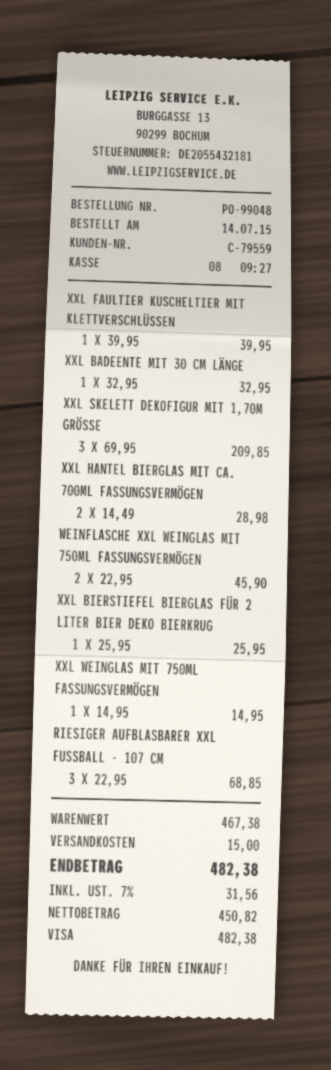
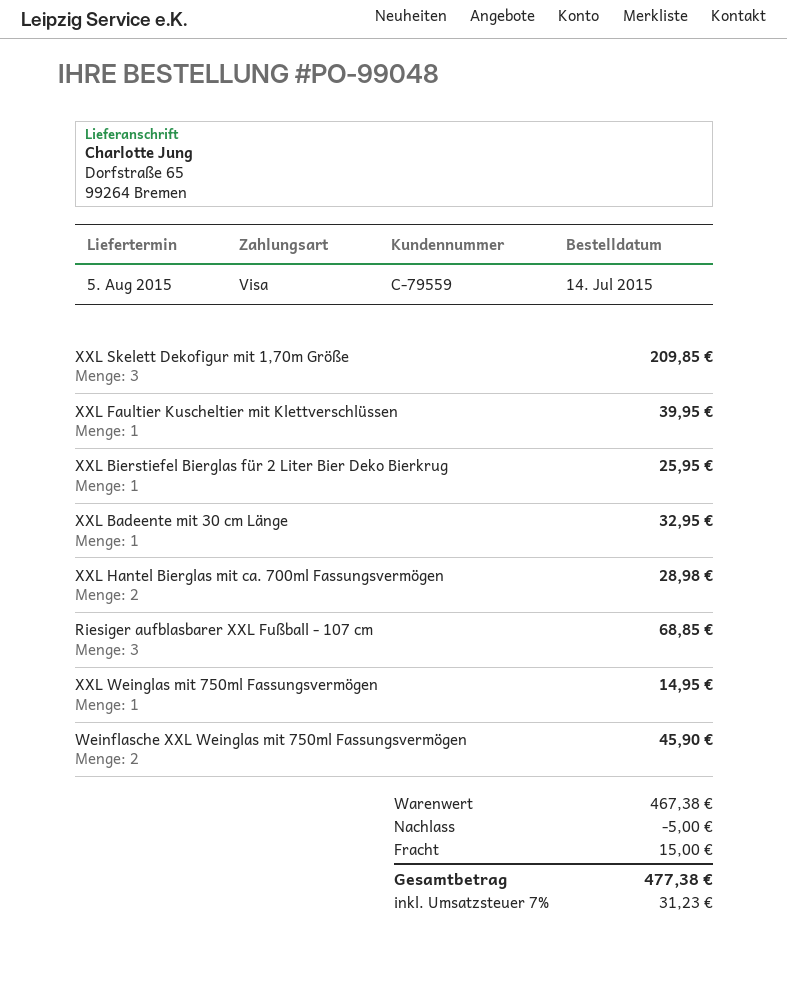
discount: none -> 5.00
tax: 7% = 31.56 -> 7% = 31.23
total: 482.38 -> 477.38

